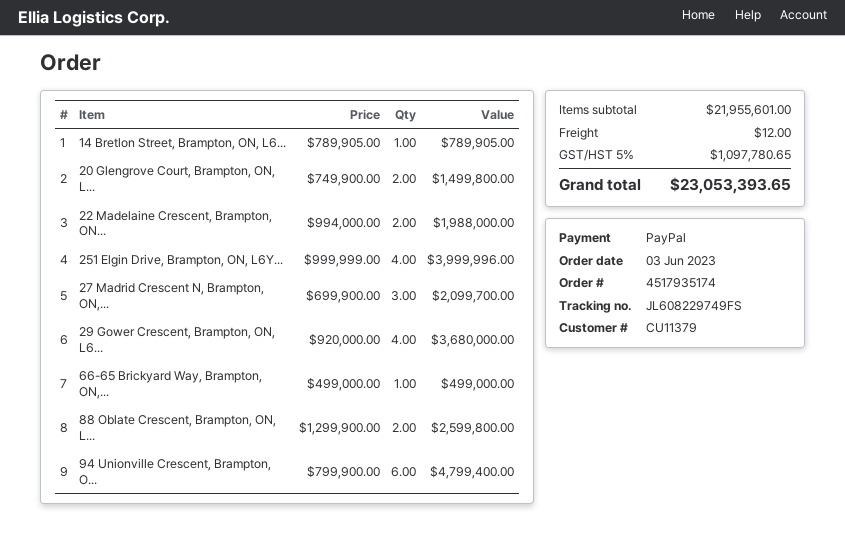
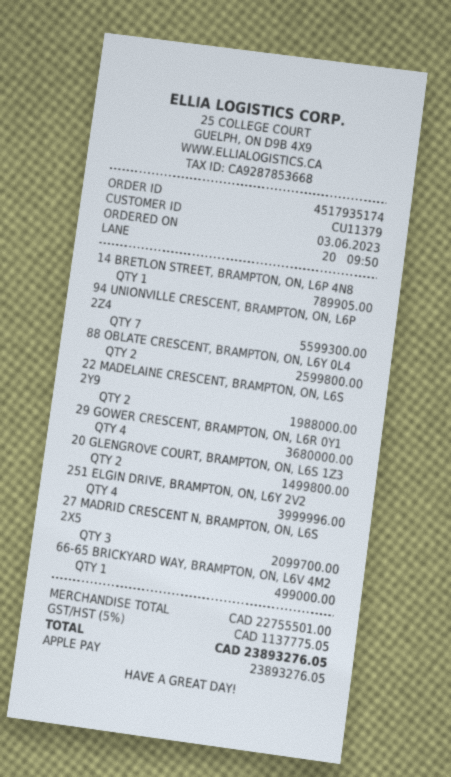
payment method: PayPal -> Apple Pay
94 Unionville Crescent, Brampton, O...: 6 for 4799400.00 -> 7 for 5599300.00
subtotal: 21955601.00 -> 22755501.00
shipping: 12.00 -> none
tax: 5% = 1097780.65 -> 5% = 1137775.05
total: 23053393.65 -> 23893276.05

